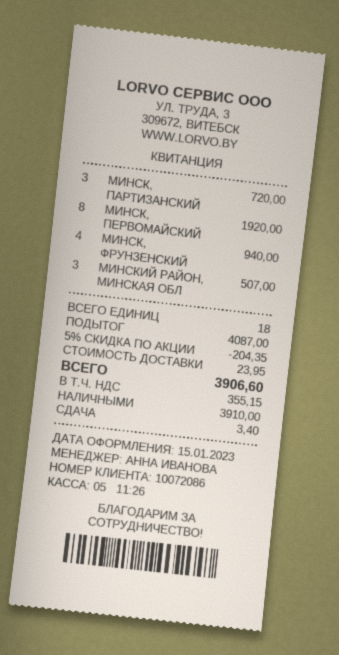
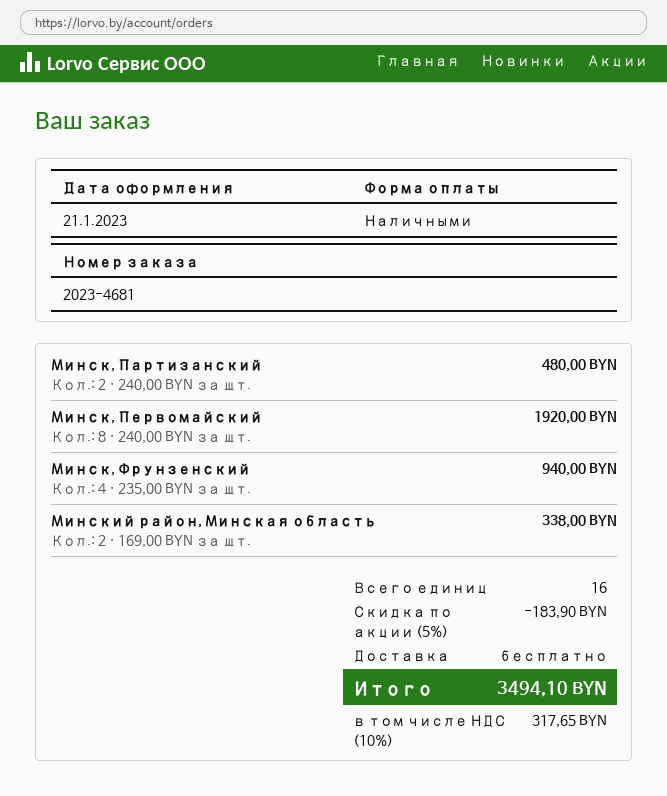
order date: 2023-01-15 -> 2023-01-21
МИНСК, ПАРТИЗАНСКИЙ: 3 for 720.00 -> 2 for 480.00
МИНСКИЙ РАЙОН, МИНСКАЯ ОБЛ: 3 for 507.00 -> 2 for 338.00
total quantity: 18 -> 16
discount: 5% = 204.35 -> 5% = 183.90
shipping: 23.95 -> 0.00
tax: 355.15 -> 317.65
total: 3906.60 -> 3494.10

